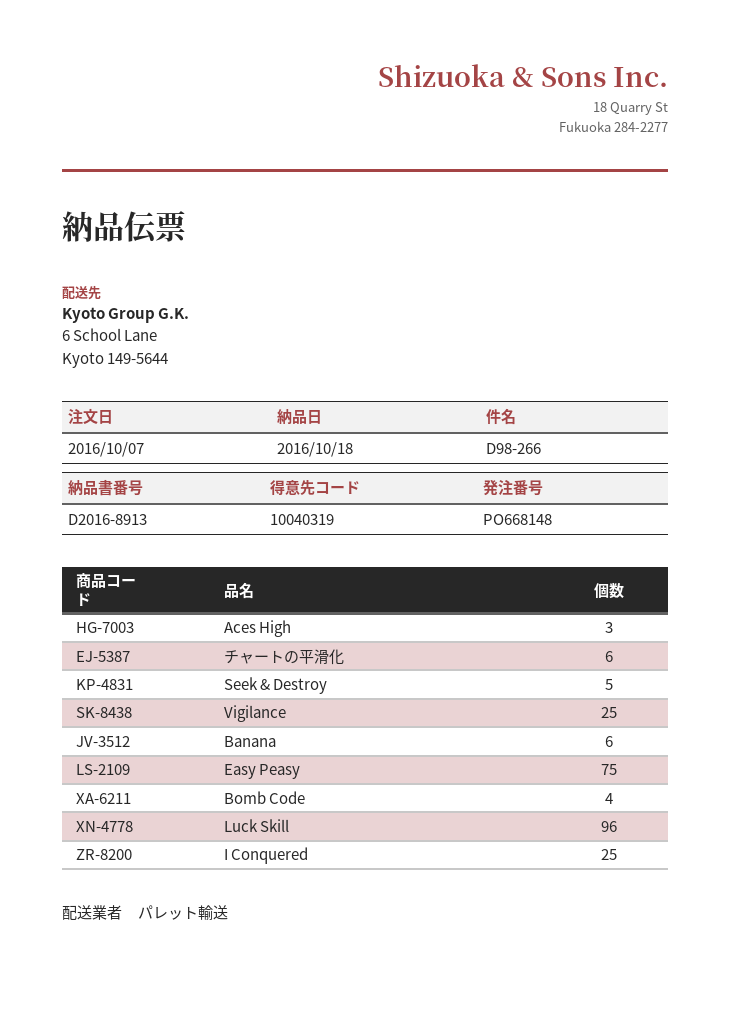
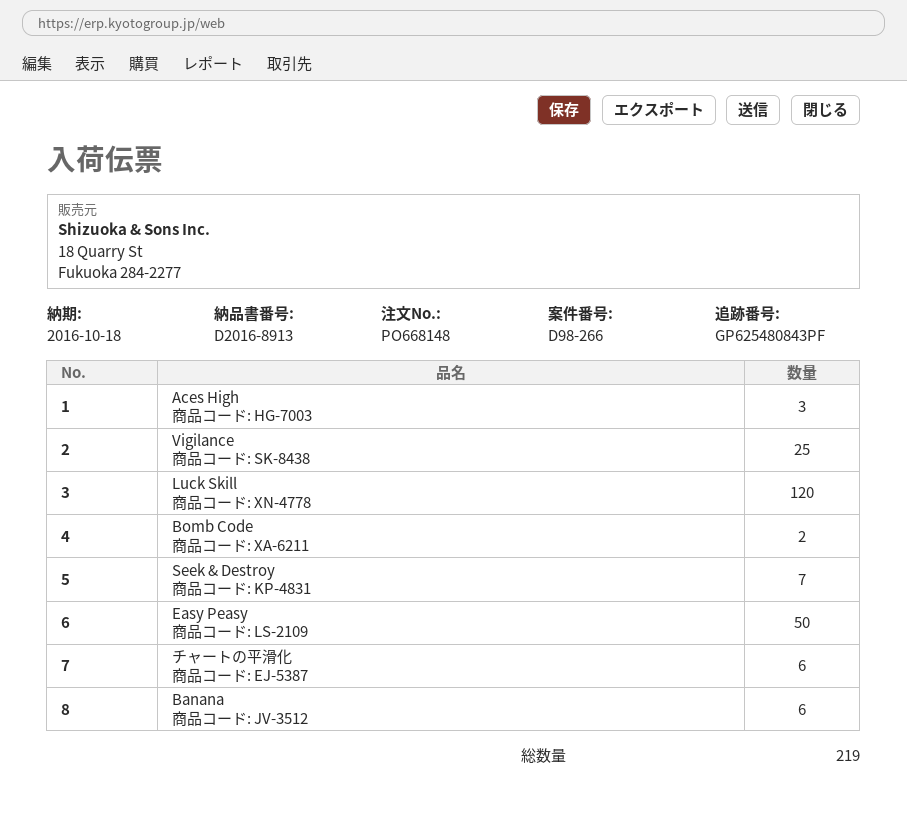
Seek & Destroy: 5 -> 7
Easy Peasy: 75 -> 50
Bomb Code: 4 -> 2
Luck Skill: 96 -> 120
I Conquered: 25 -> none

